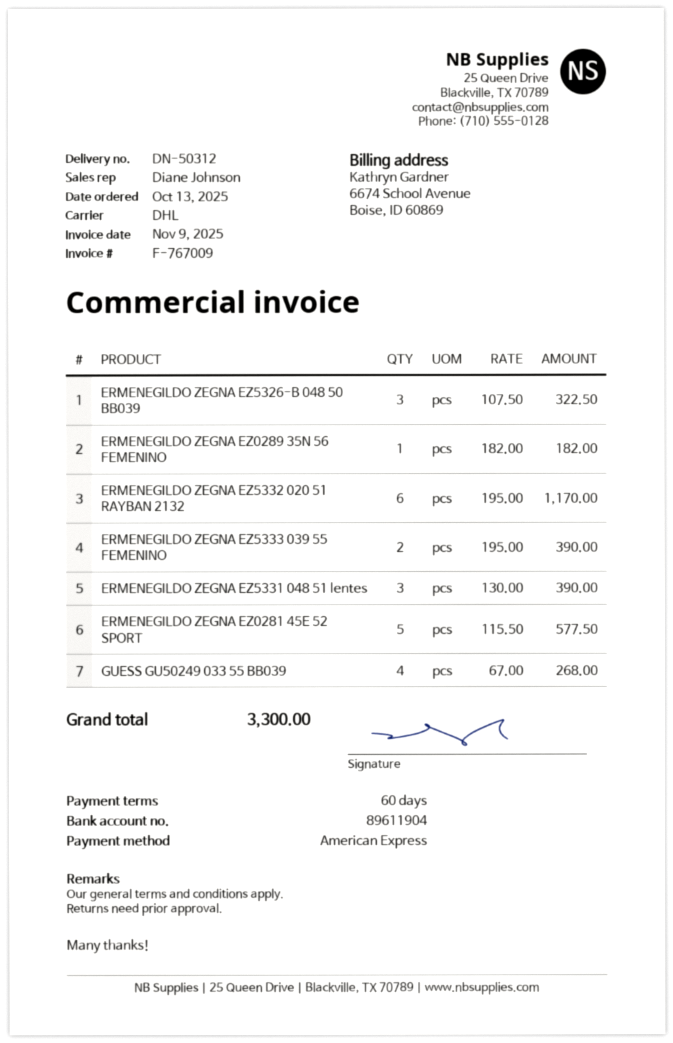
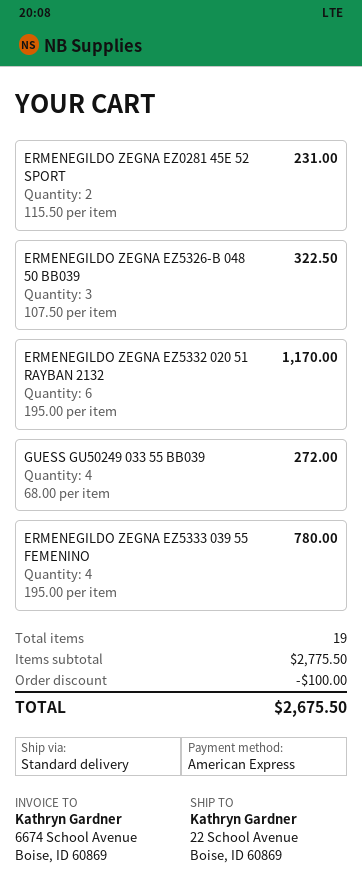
shipping method: DHL -> standard
ERMENEGILDO ZEGNA EZ0289 35N 56 FEMENINO: 1 x 182.00 = 182.00 -> none
ERMENEGILDO ZEGNA EZ5333 039 55 FEMENINO: 2 x 195.00 = 390.00 -> 4 x 195.00 = 780.00
ERMENEGILDO ZEGNA EZ5331 048 51 lentes: 3 x 130.00 = 390.00 -> none
ERMENEGILDO ZEGNA EZ0281 45E 52 SPORT: 5 x 115.50 = 577.50 -> 2 x 115.50 = 231.00
GUESS GU50249 033 55 BB039: 4 x 67.00 = 268.00 -> 4 x 68.00 = 272.00
discount: none -> 100.00
total: 3300.00 -> 2675.50

